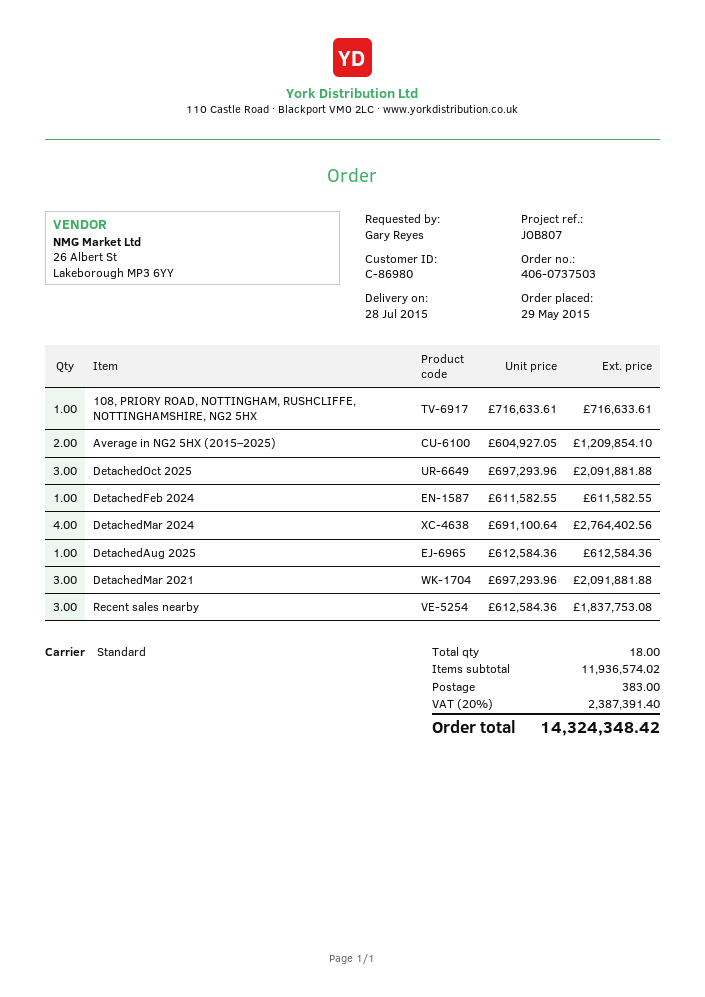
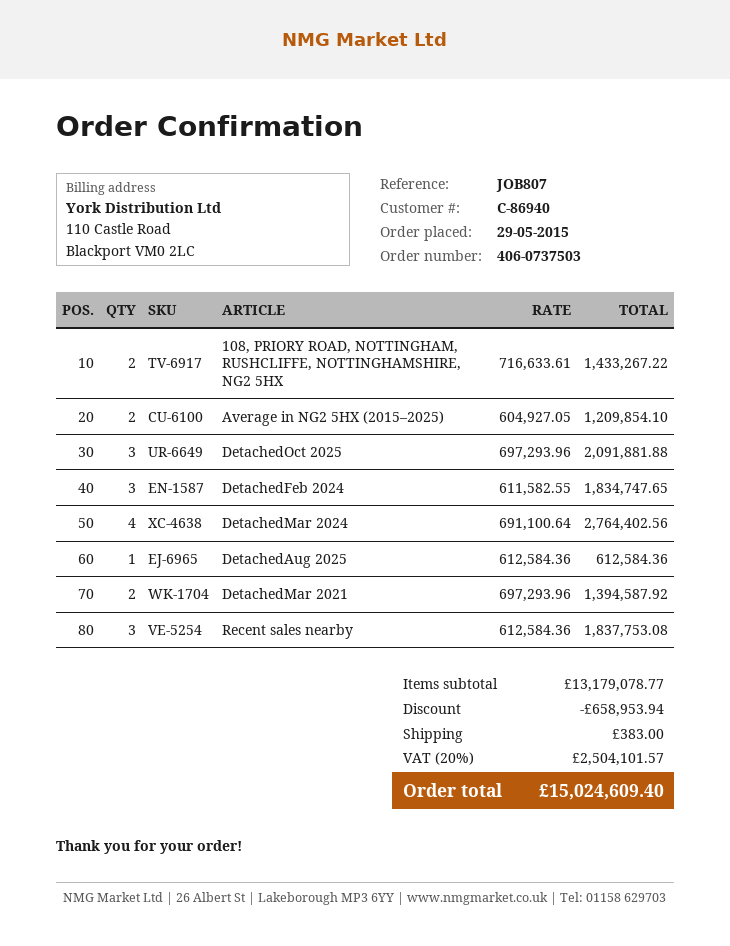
customer number: C-86980 -> C-86940
108, PRIORY ROAD, NOTTINGHAM, RUSHCLIFFE, NOTTINGHAMSHIRE, NG2 5HX: 1 x 716633.61 = 716633.61 -> 2 x 716633.61 = 1433267.22
DetachedFeb 2024: 1 x 611582.55 = 611582.55 -> 3 x 611582.55 = 1834747.65
DetachedMar 2021: 3 x 697293.96 = 2091881.88 -> 2 x 697293.96 = 1394587.92
subtotal: 11936574.02 -> 13179078.77
discount: none -> 658953.94
tax: 20% = 2387391.40 -> 20% = 2504101.57
total: 14324348.42 -> 15024609.40

